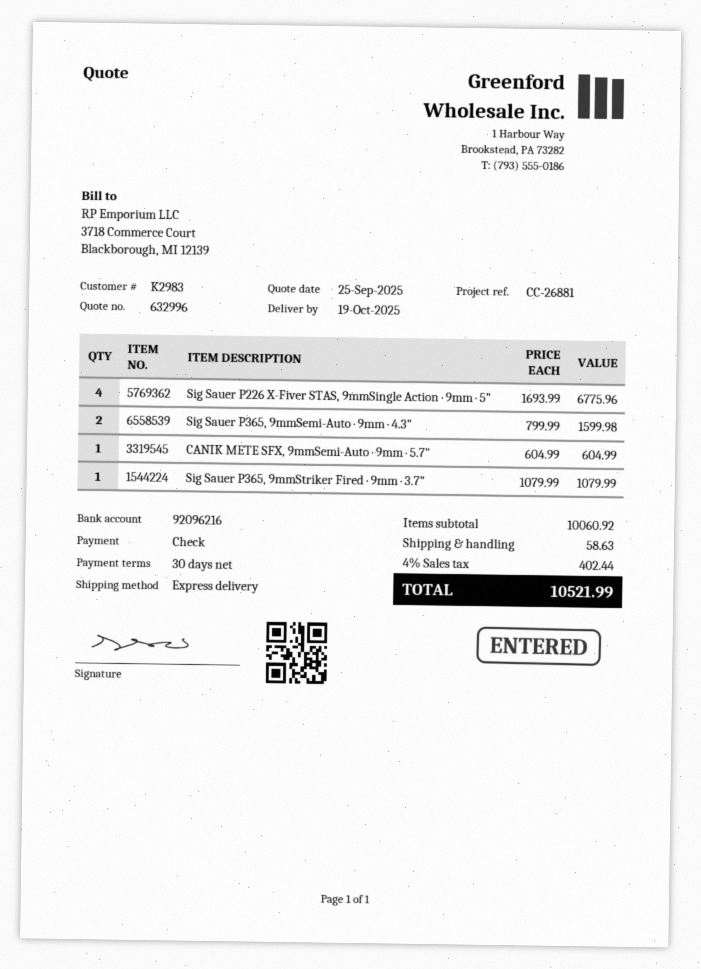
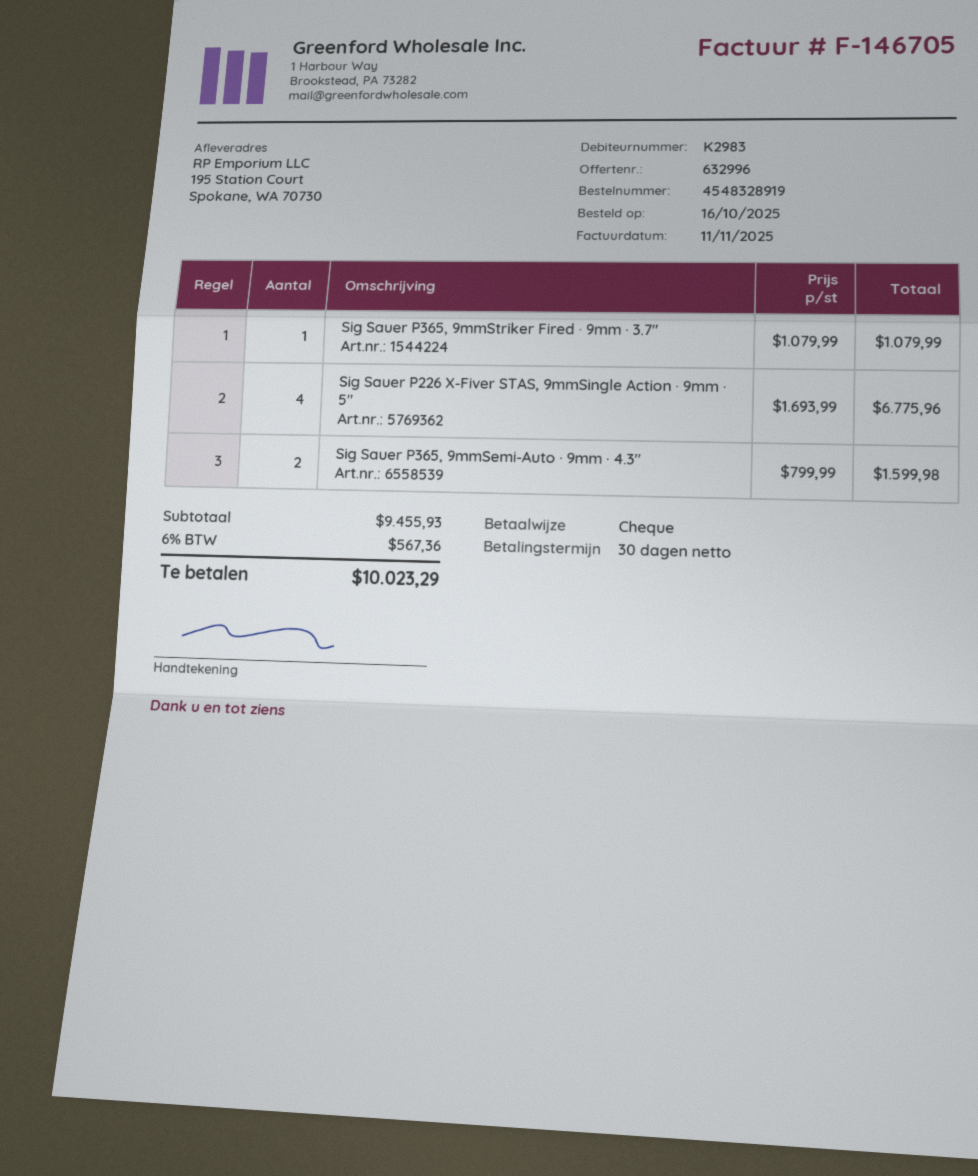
CANIK METE SFX, 9mmSemi-Auto · 9mm · 5.7": 1 x 604.99 = 604.99 -> none
subtotal: 10060.92 -> 9455.93
shipping: 58.63 -> none
tax: 4% = 402.44 -> 6% = 567.36
total: 10521.99 -> 10023.29

